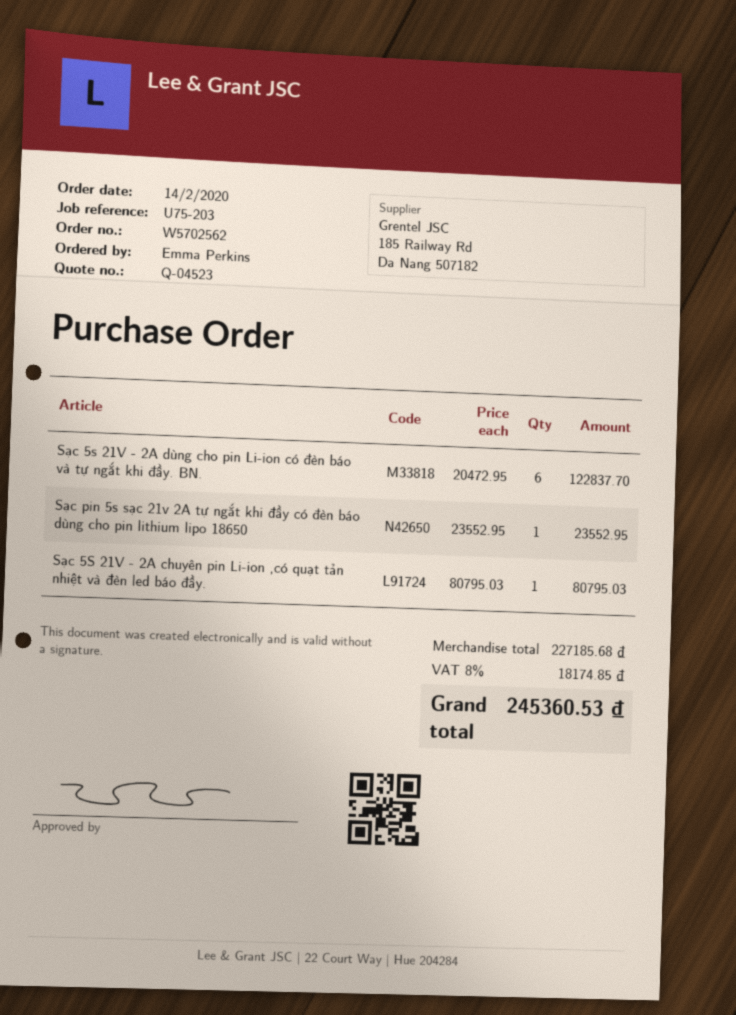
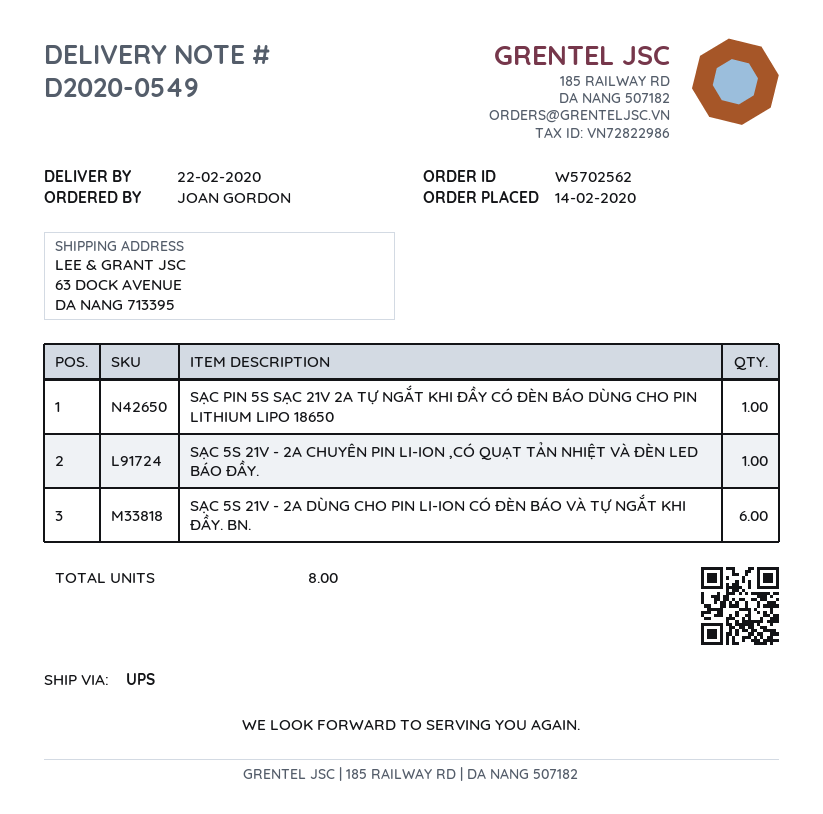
ordered by: Emma Perkins -> JOAN GORDON

